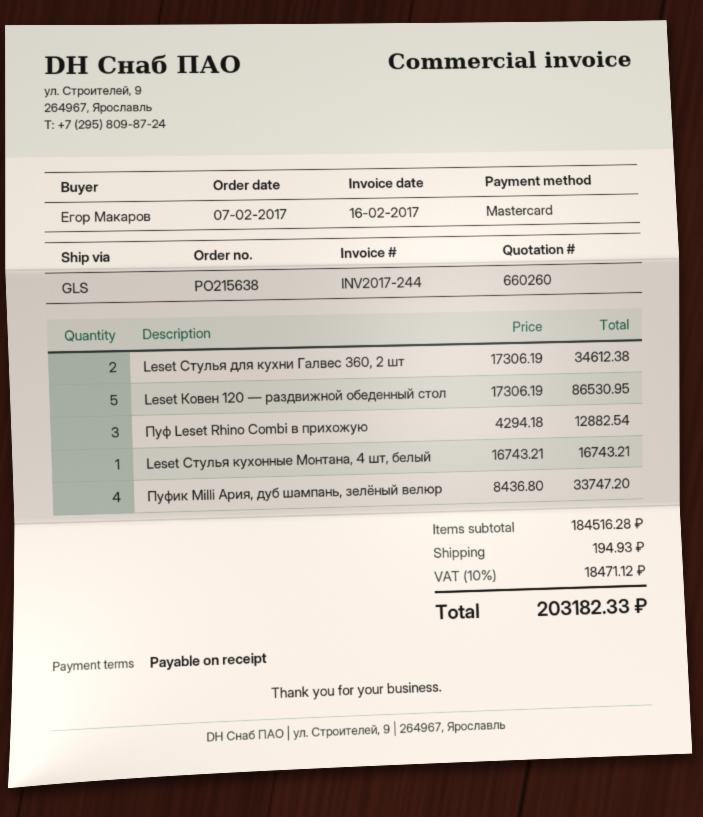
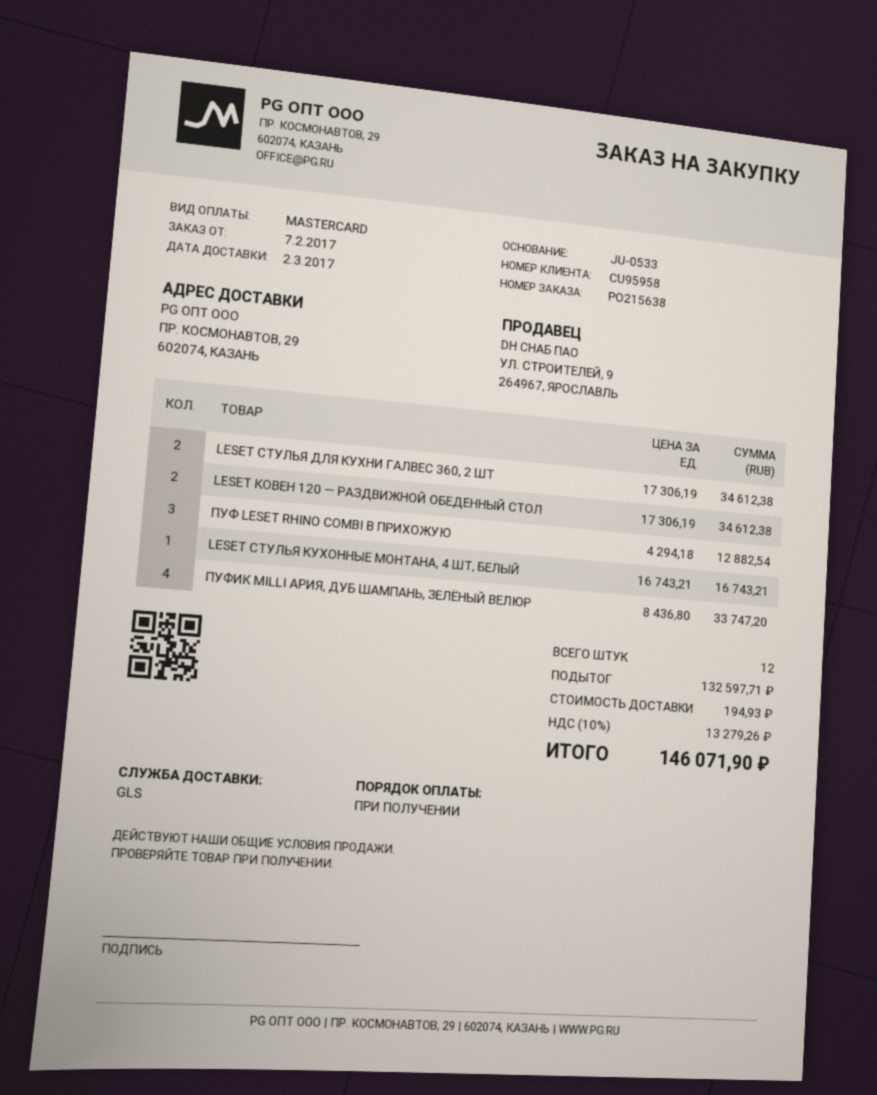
Leset Ковен 120 — раздвижной обеденный стол: 5 x 17306.19 = 86530.95 -> 2 x 17306.19 = 34612.38
subtotal: 184516.28 -> 132597.71
tax: 10% = 18471.12 -> 10% = 13279.26
total: 203182.33 -> 146071.90

